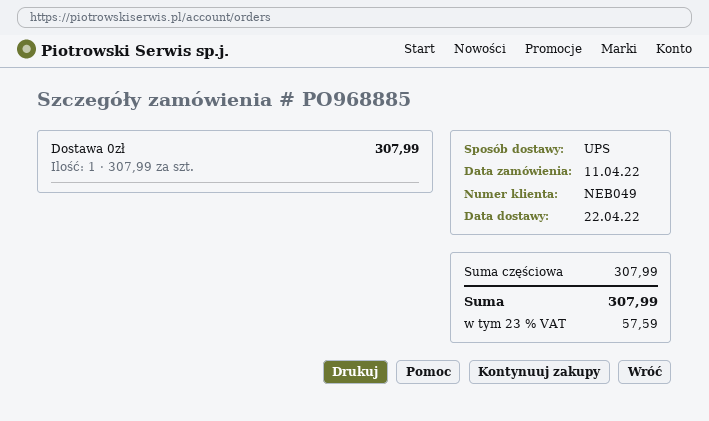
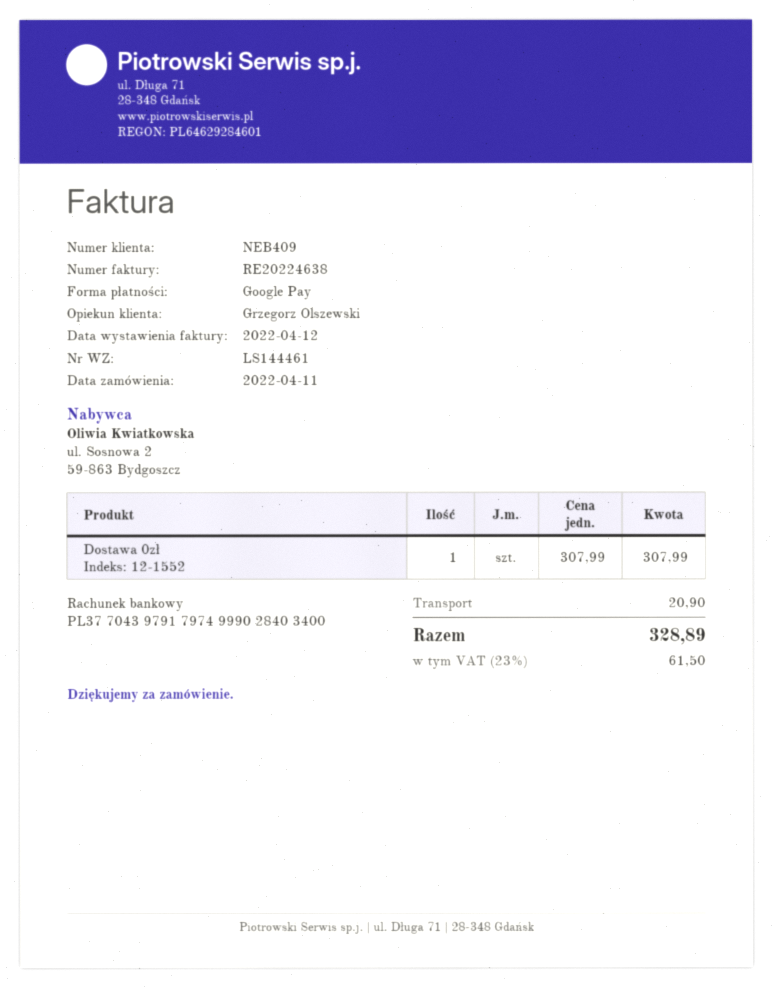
customer number: NEB049 -> NEB409
shipping: none -> 20.90
tax: 23% = 57.59 -> 23% = 61.50
total: 307.99 -> 328.89

